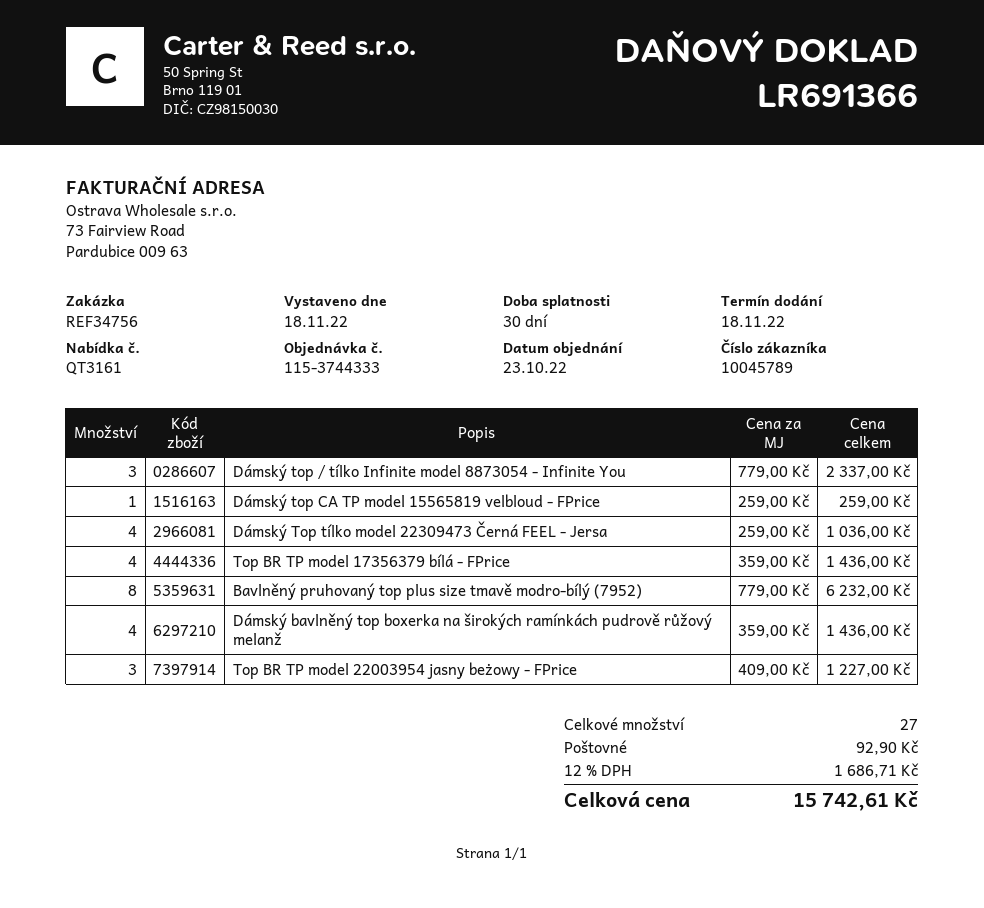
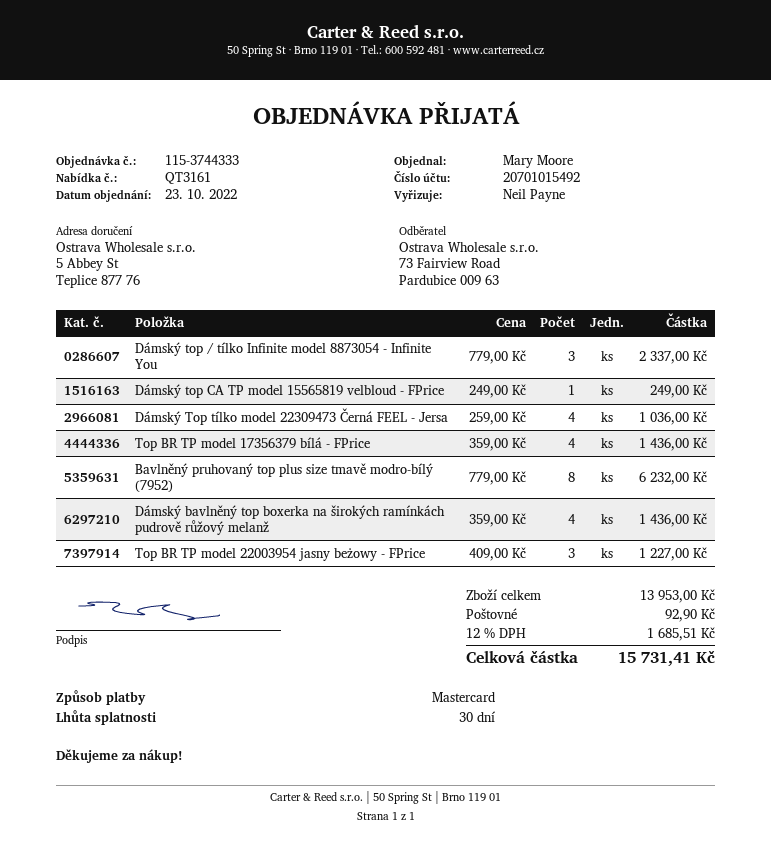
Dámský top CA TP model 15565819 velbloud - FPrice: 1 x 259.00 = 259.00 -> 1 x 249.00 = 249.00
tax: 12% = 1686.71 -> 12% = 1685.51
total: 15742.61 -> 15731.41

